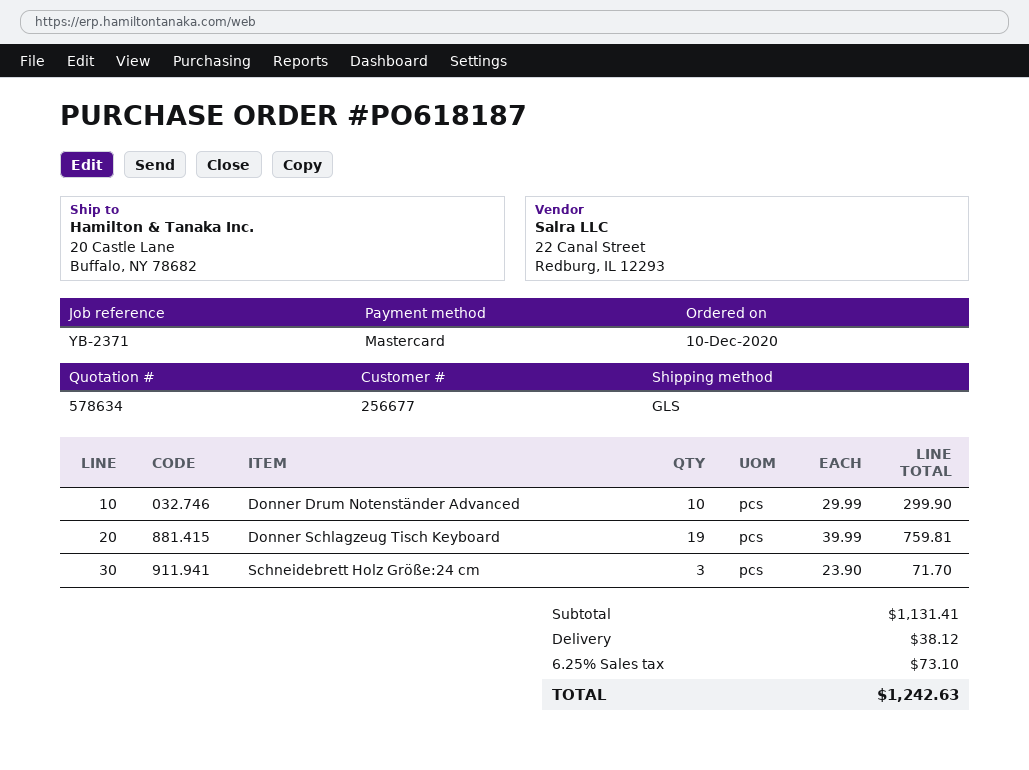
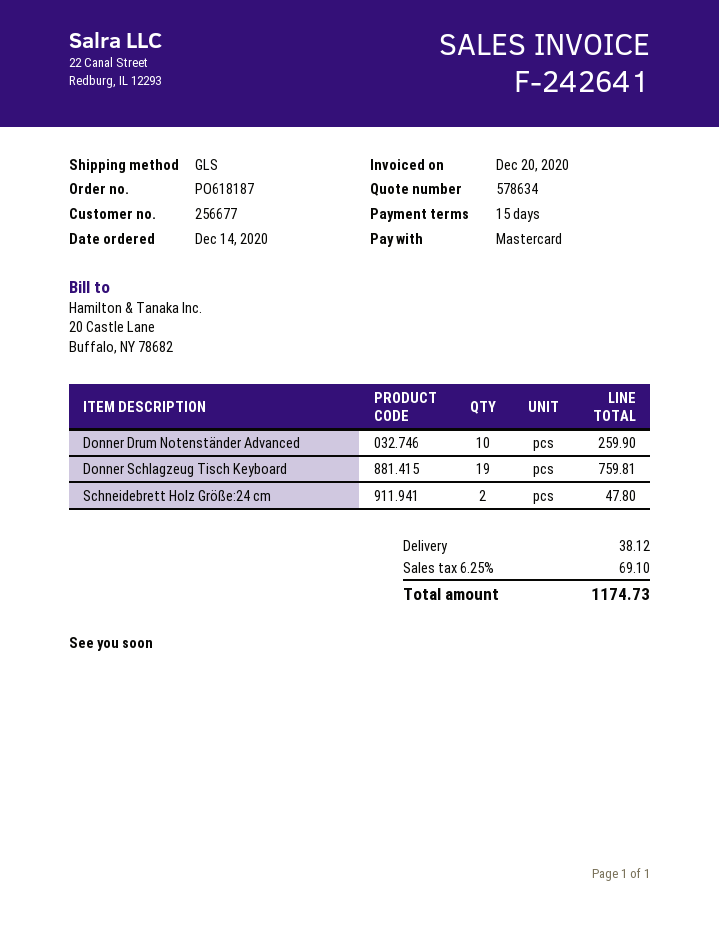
order date: 2020-12-10 -> 2020-12-14
Donner Drum Notenständer Advanced: 10 for 299.90 -> 10 for 259.90
Schneidebrett Holz Größe:24 cm: 3 for 71.70 -> 2 for 47.80
tax: 6.25% = 73.10 -> 6.25% = 69.10
total: 1242.63 -> 1174.73

